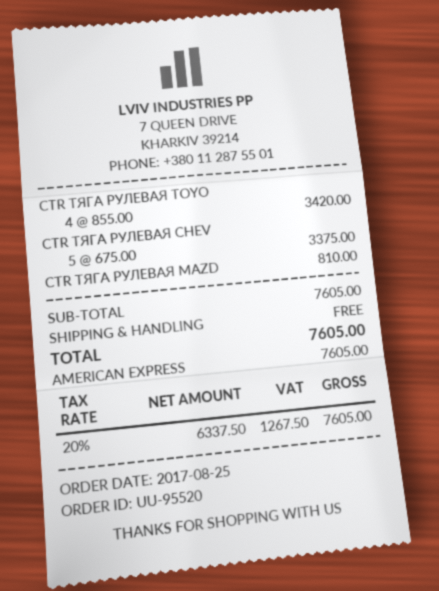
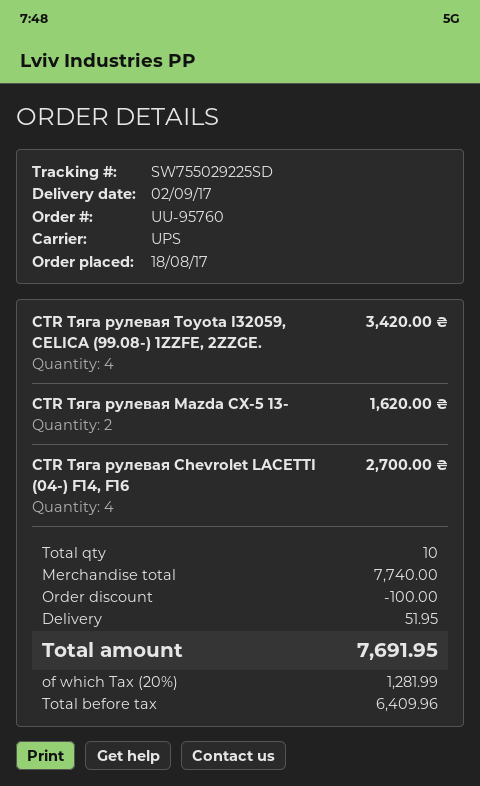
order number: UU-95520 -> UU-95760
order date: 2017-08-25 -> 2017-08-18
CTR ТЯГА РУЛЕВАЯ CHEV: 5 for 3375.00 -> 4 for 2700.00
CTR ТЯГА РУЛЕВАЯ MAZD: 1 for 810.00 -> 2 for 1620.00
subtotal: 7605.00 -> 7740.00
discount: none -> 100.00
shipping: 0.00 -> 51.95
net: 6337.50 -> 6409.96
tax: 20% = 1267.50 -> 20% = 1281.99
total: 7605.00 -> 7691.95

